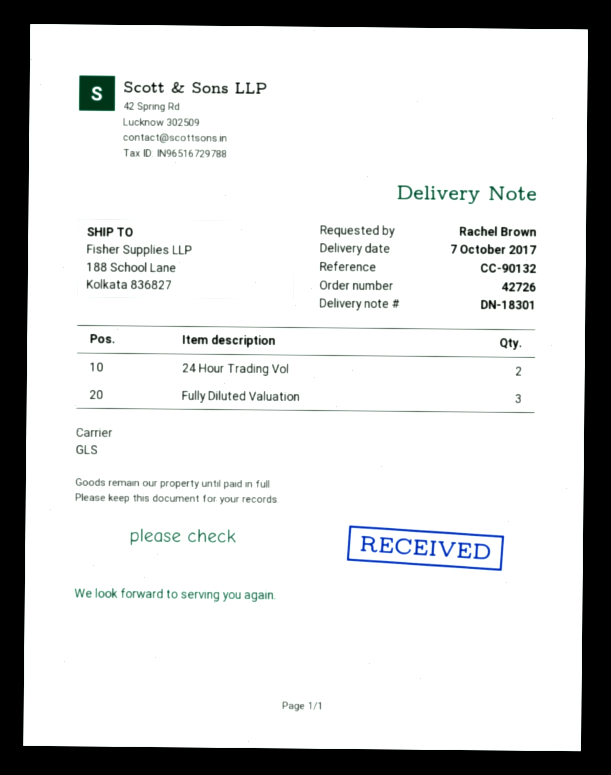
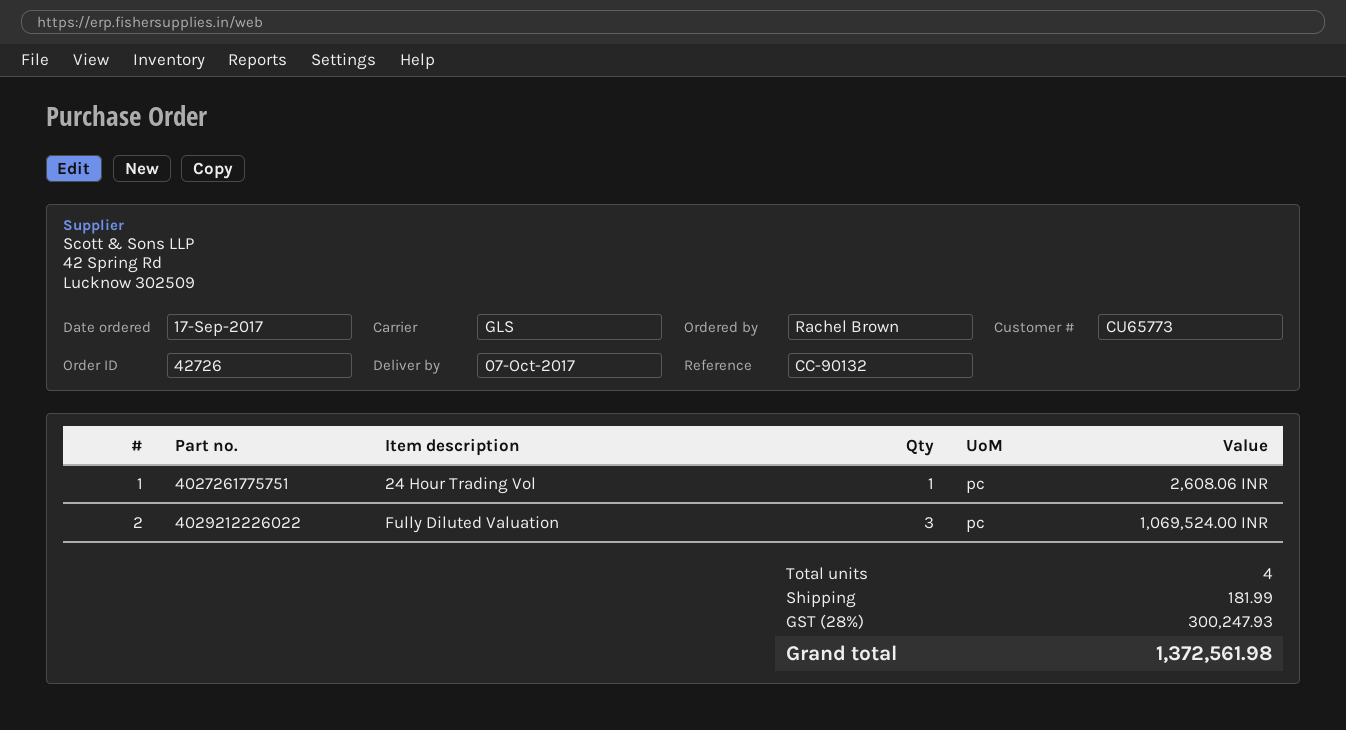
24 Hour Trading Vol: 2 -> 1

